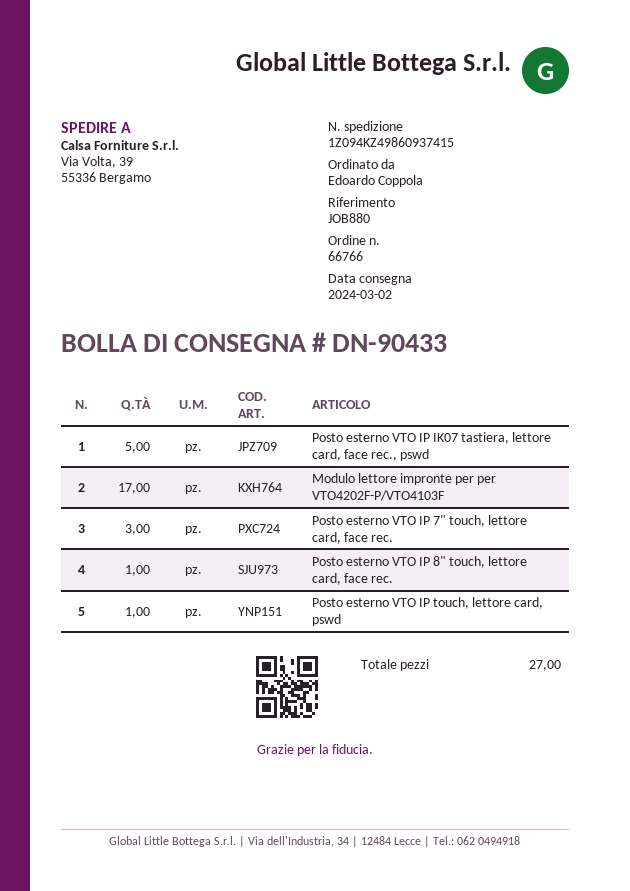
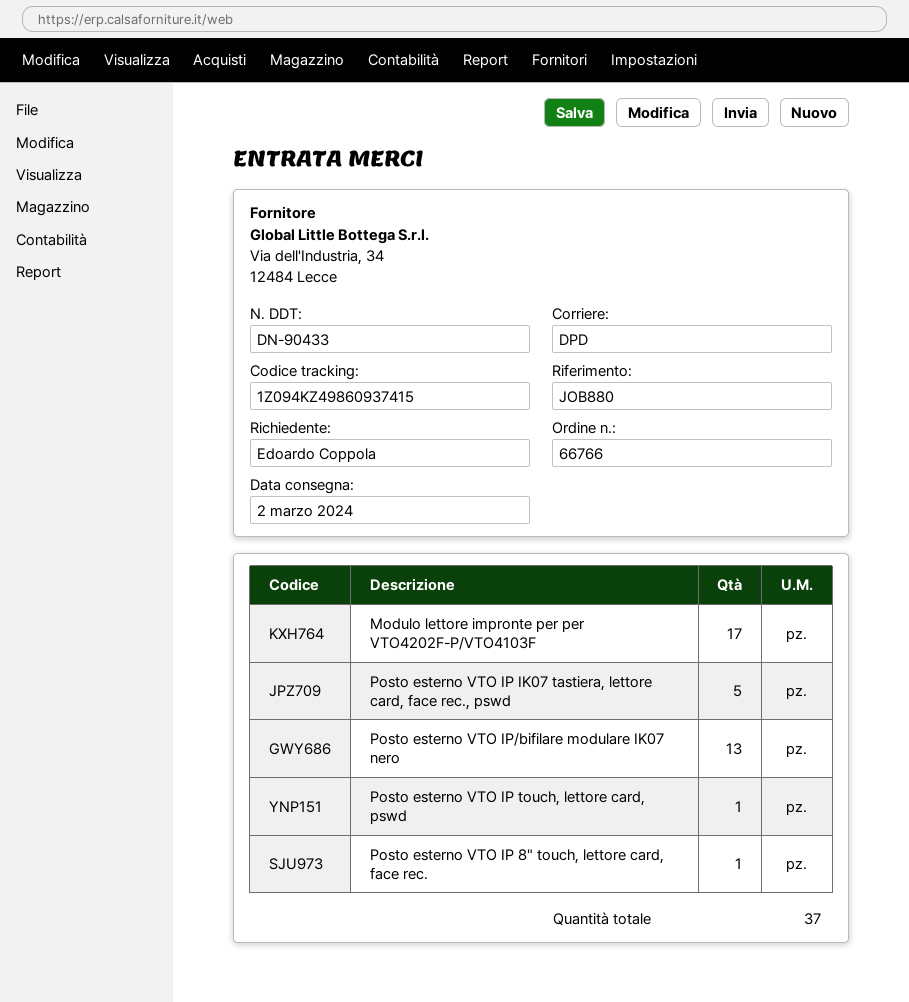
Posto esterno VTO IP 7" touch, lettore card, face rec.: 3 -> none
Posto esterno VTO IP/bifilare modulare IK07 nero: none -> 13
total quantity: 27 -> 37

